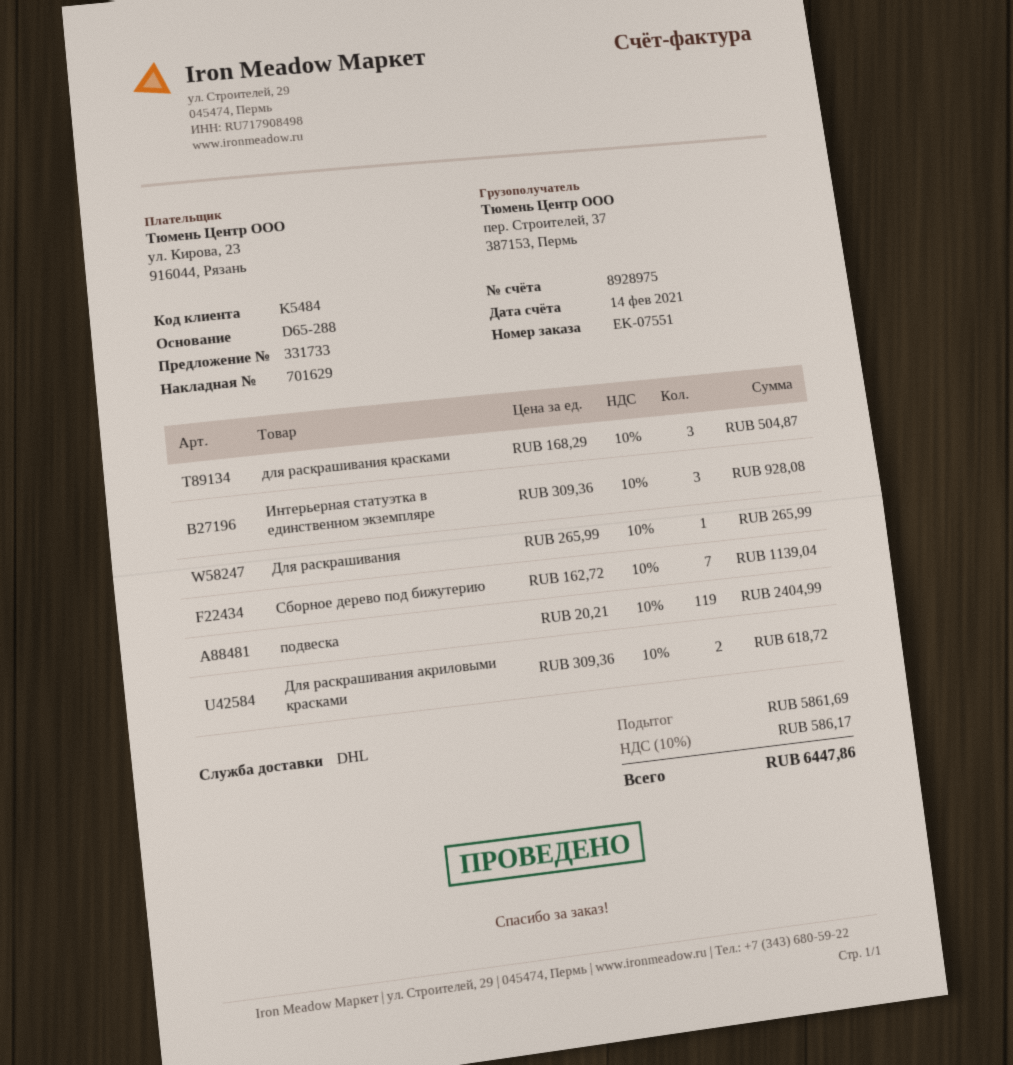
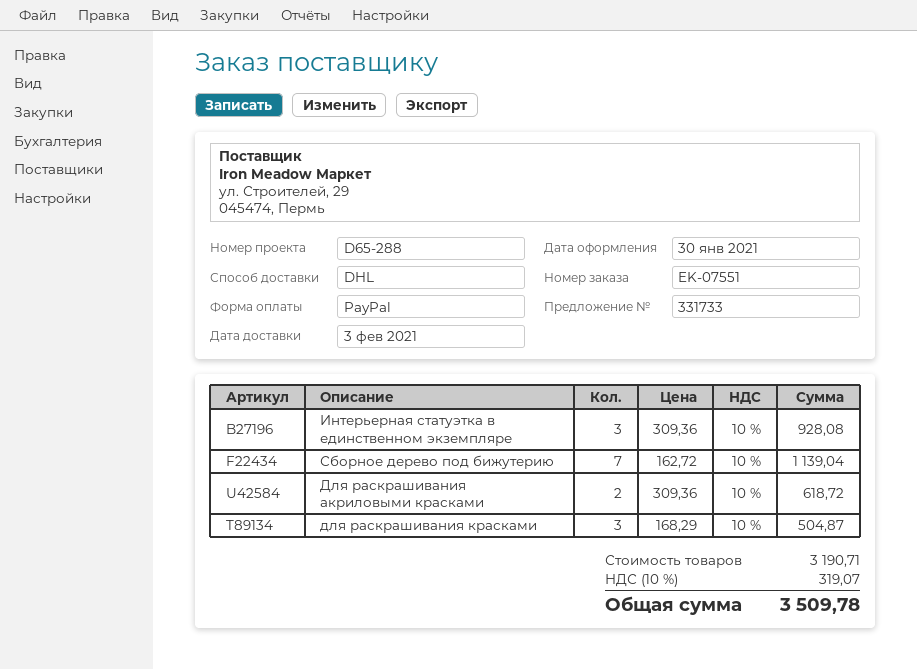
Для раскрашивания: 1 x 265.99 = 265.99 -> none
подвеска: 119 x 20.21 = 2404.99 -> none
subtotal: 5861.69 -> 3190.71
tax: 10% = 586.17 -> 10% = 319.07
total: 6447.86 -> 3509.78

